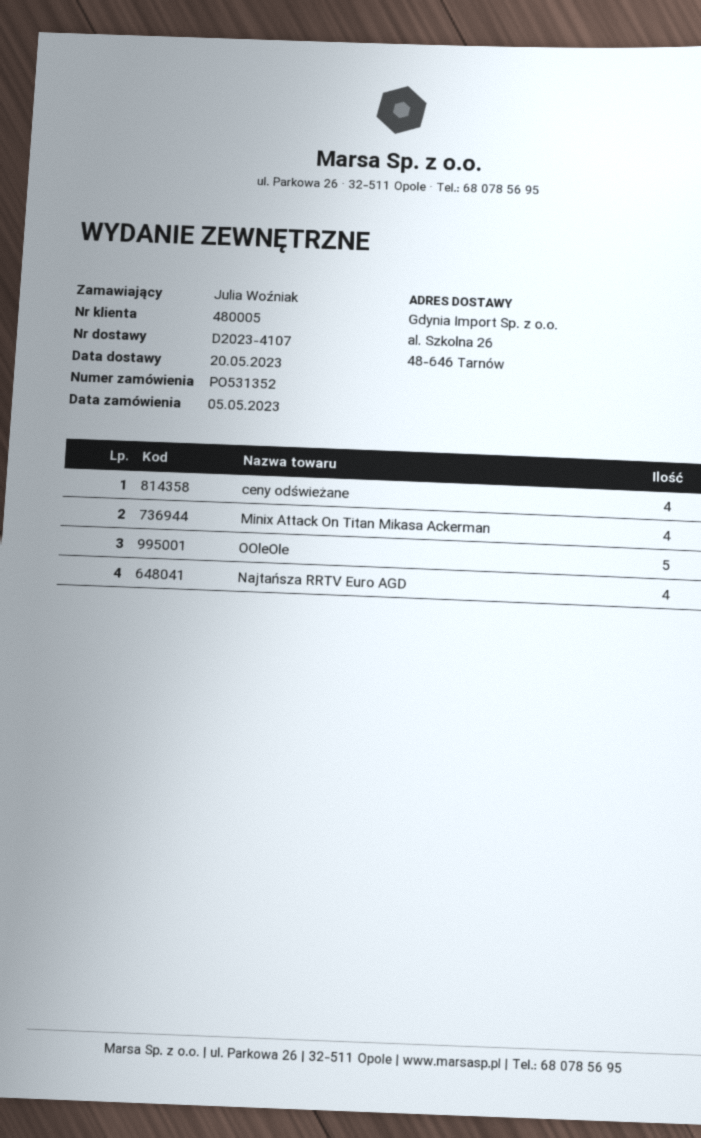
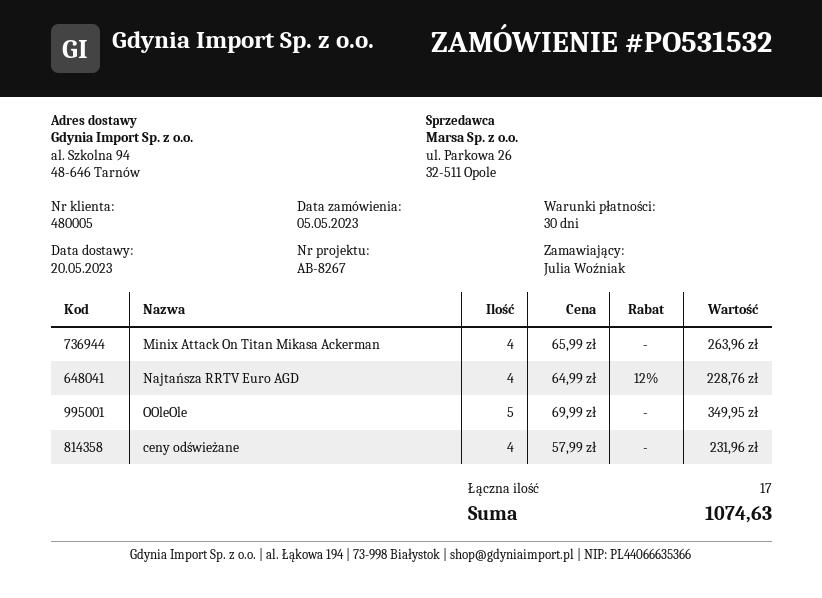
order number: PO531352 -> PO531532
ship to: al. Szkolna 26, 48-646 Tarnów -> al. Szkolna 94, 48-646 Tarnów

